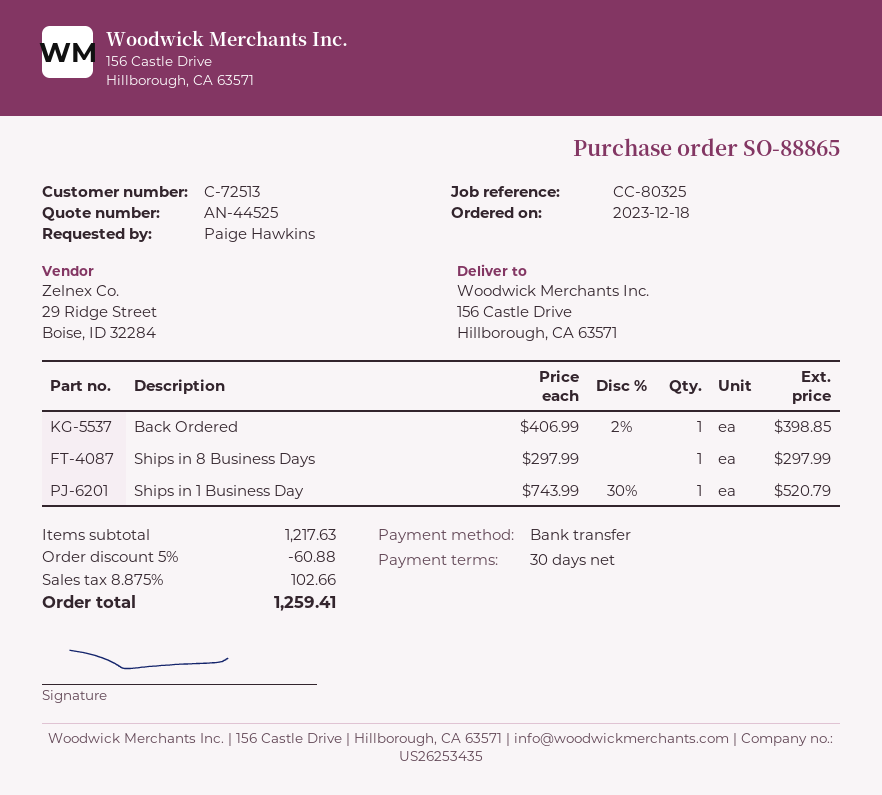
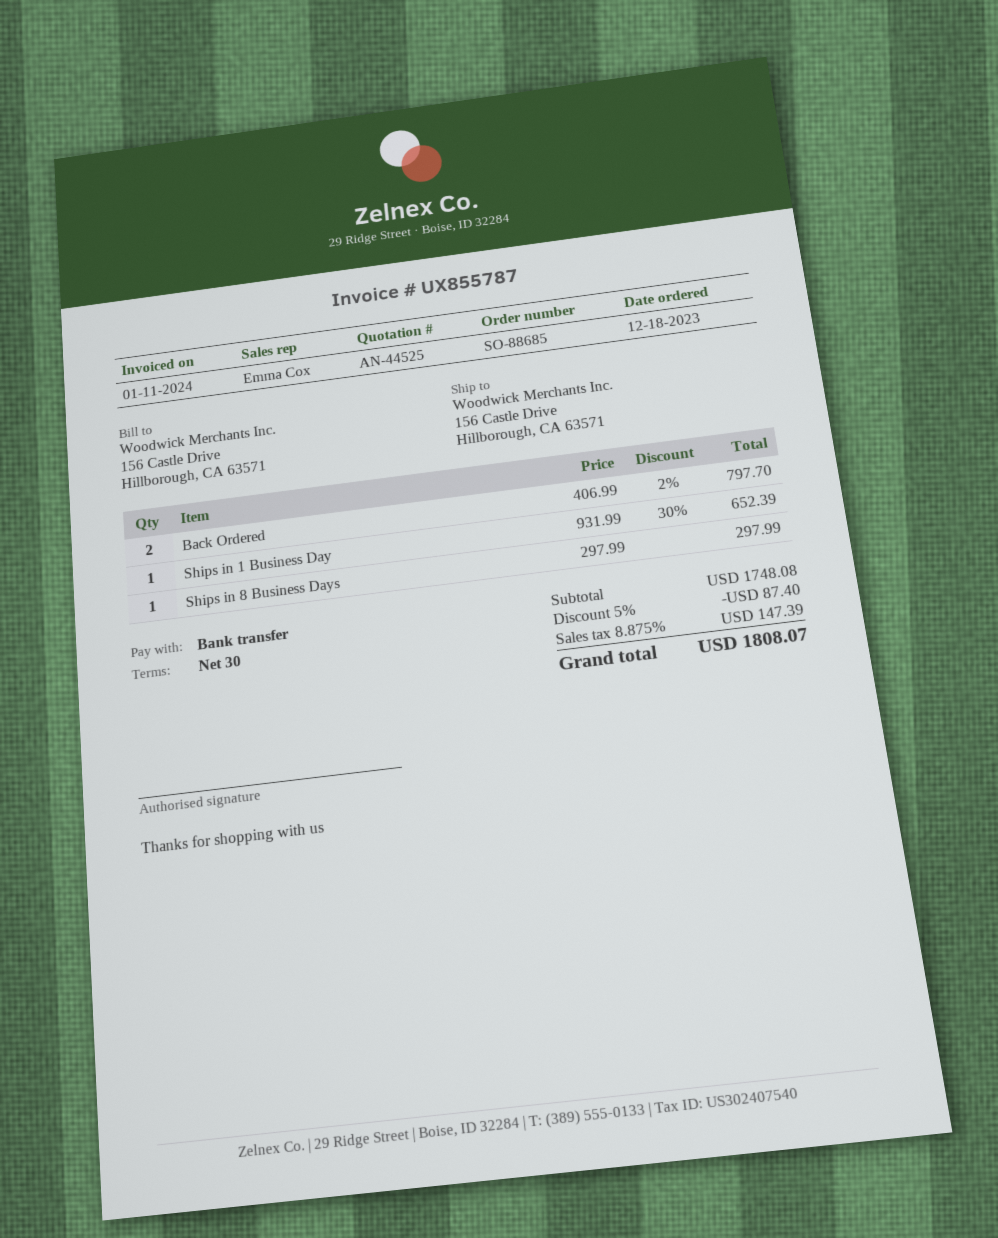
order number: SO-88865 -> SO-88685
Back Ordered: 1 x 406.99 - 2% = 398.85 -> 2 x 406.99 - 2% = 797.70
Ships in 1 Business Day: 1 x 743.99 - 30% = 520.79 -> 1 x 931.99 - 30% = 652.39
subtotal: 1217.63 -> 1748.08
discount: 5% = 60.88 -> 5% = 87.40
tax: 8.875% = 102.66 -> 8.875% = 147.39
total: 1259.41 -> 1808.07

